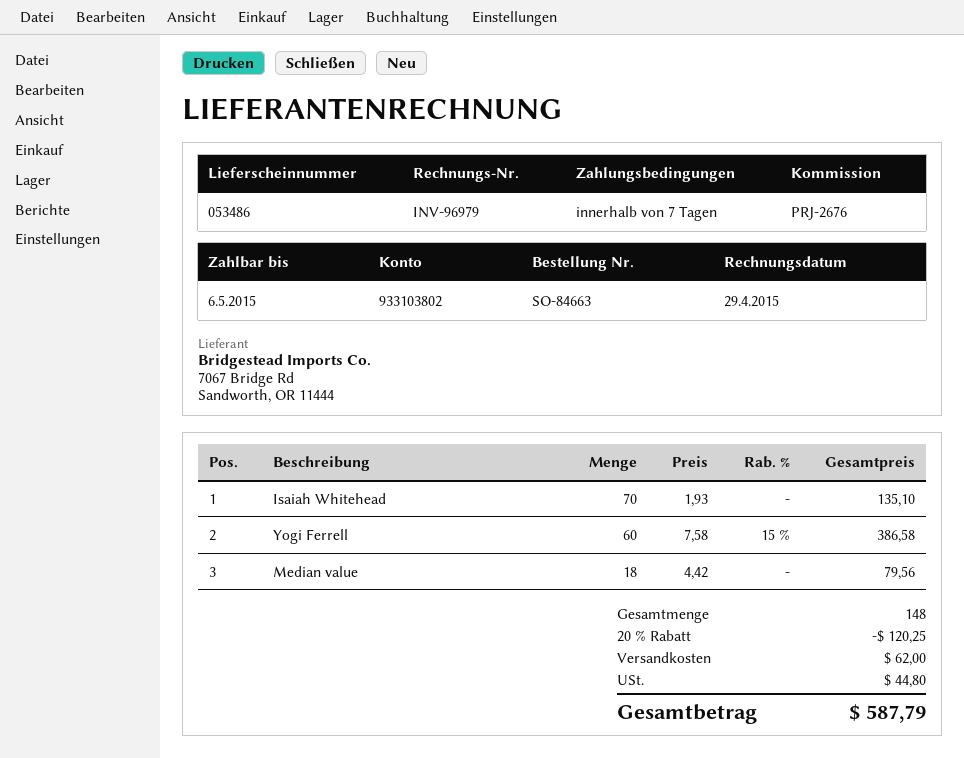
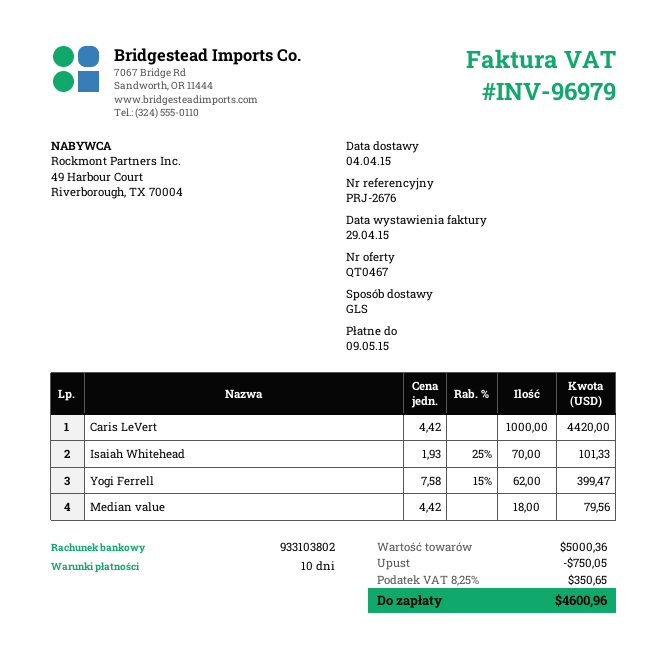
payment terms: 7 days -> 10 days
due date: 2015-05-06 -> 2015-05-09
Isaiah Whitehead: 70 x 1.93 = 135.10 -> 70 x 1.93 - 25% = 101.33
Yogi Ferrell: 60 x 7.58 - 15% = 386.58 -> 62 x 7.58 - 15% = 399.47
Caris LeVert: none -> 1000 x 4.42 = 4420.00
discount: 120.25 -> 750.05
shipping: 62.00 -> none
tax: 44.80 -> 350.65
total: 587.79 -> 4600.96

